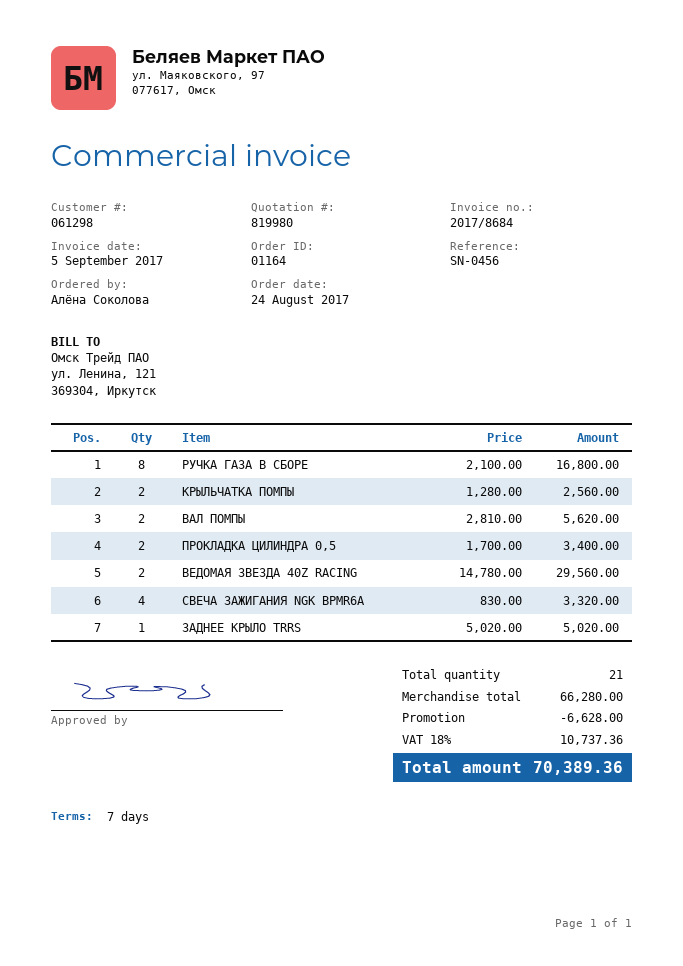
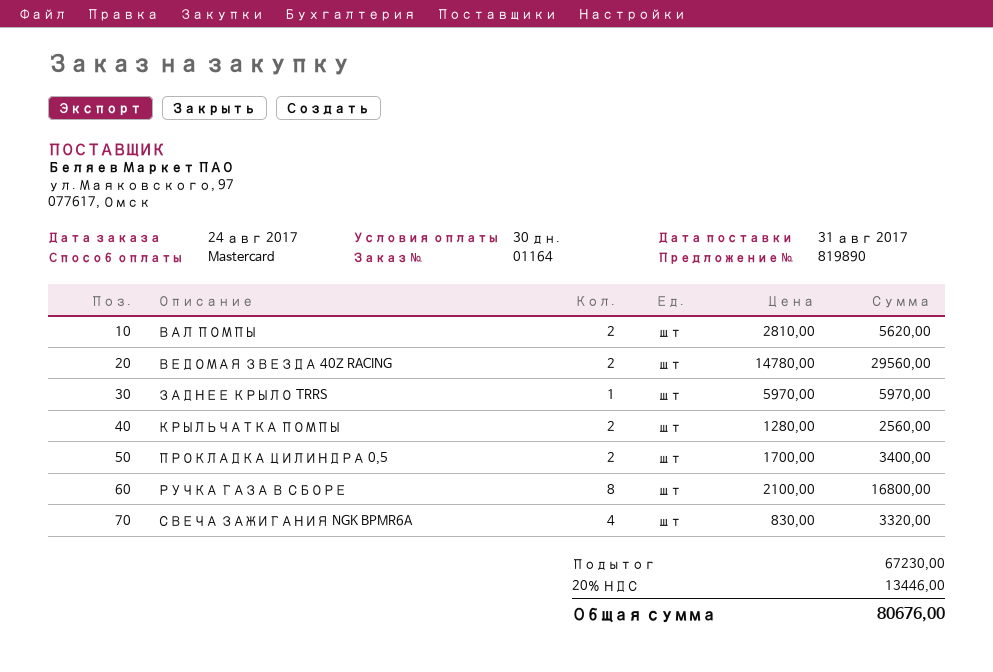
quote number: 819980 -> 819890
payment terms: 7 days -> 30 days
ЗАДНЕЕ КРЫЛО TRRS: 1 x 5020.00 = 5020.00 -> 1 x 5970.00 = 5970.00
subtotal: 66280.00 -> 67230.00
discount: 6628.00 -> none
tax: 18% = 10737.36 -> 20% = 13446.00
total: 70389.36 -> 80676.00

